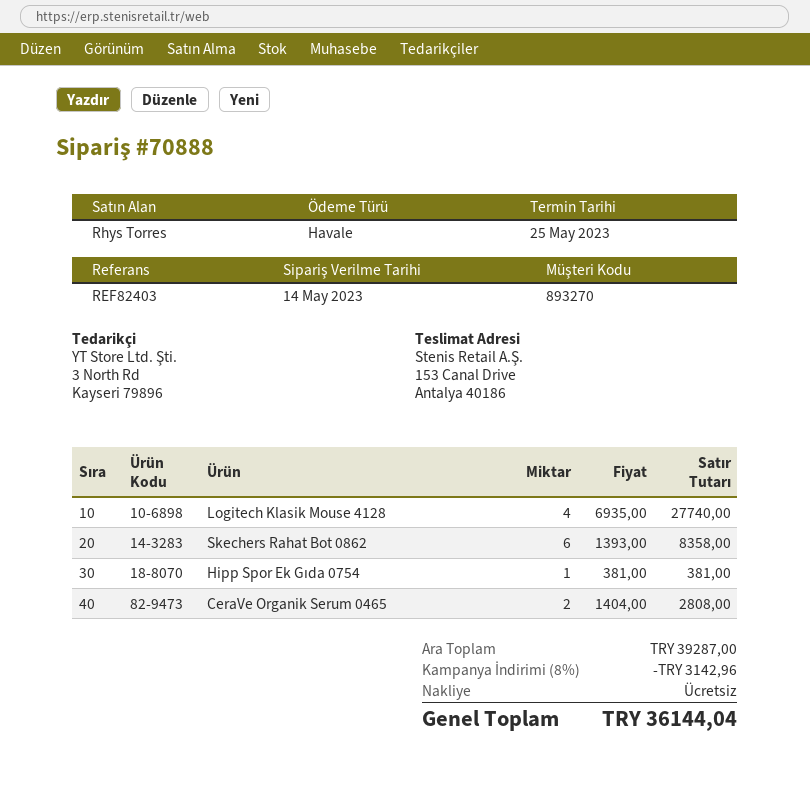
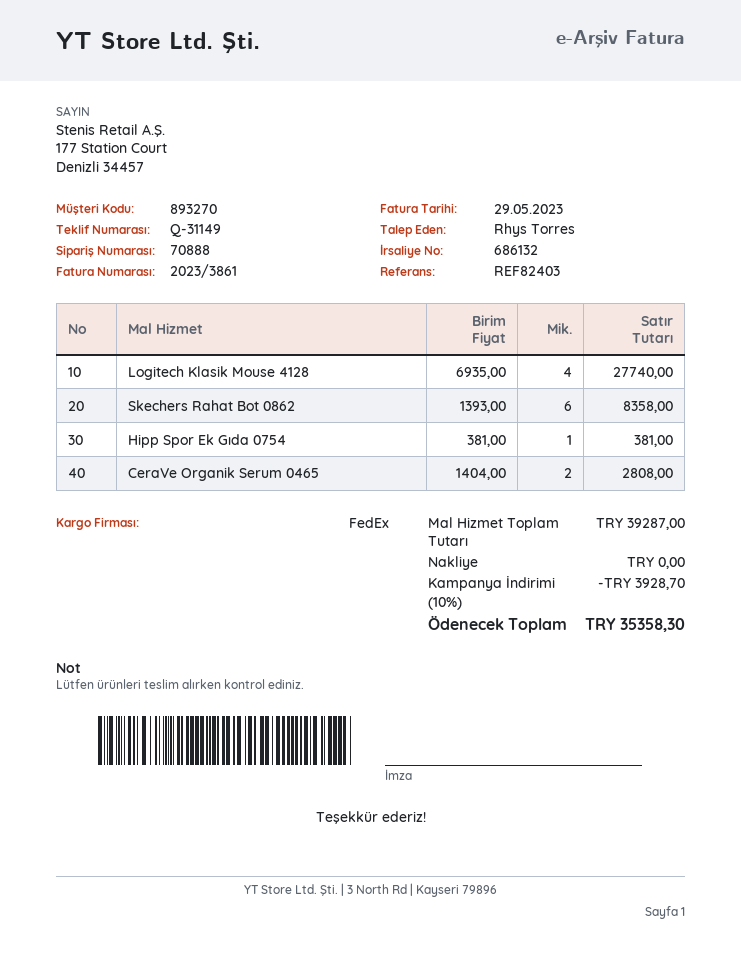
discount: 8% = 3142.96 -> 10% = 3928.70
total: 36144.04 -> 35358.30

